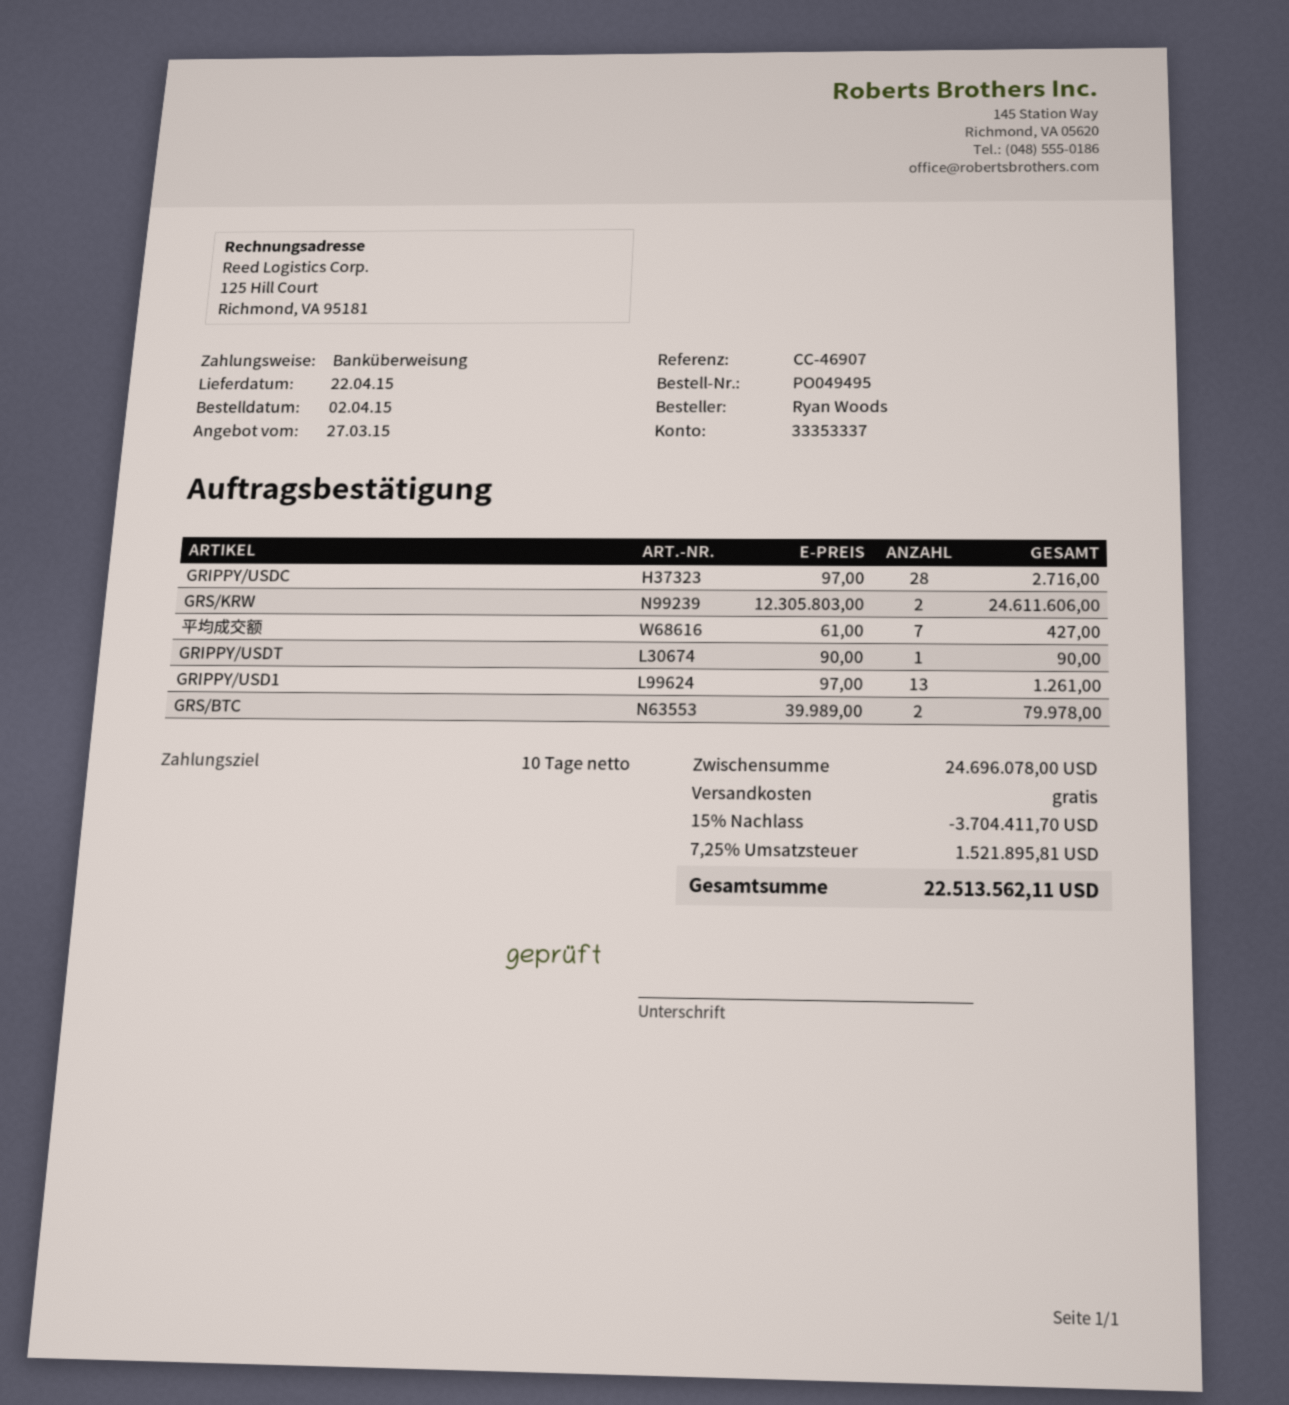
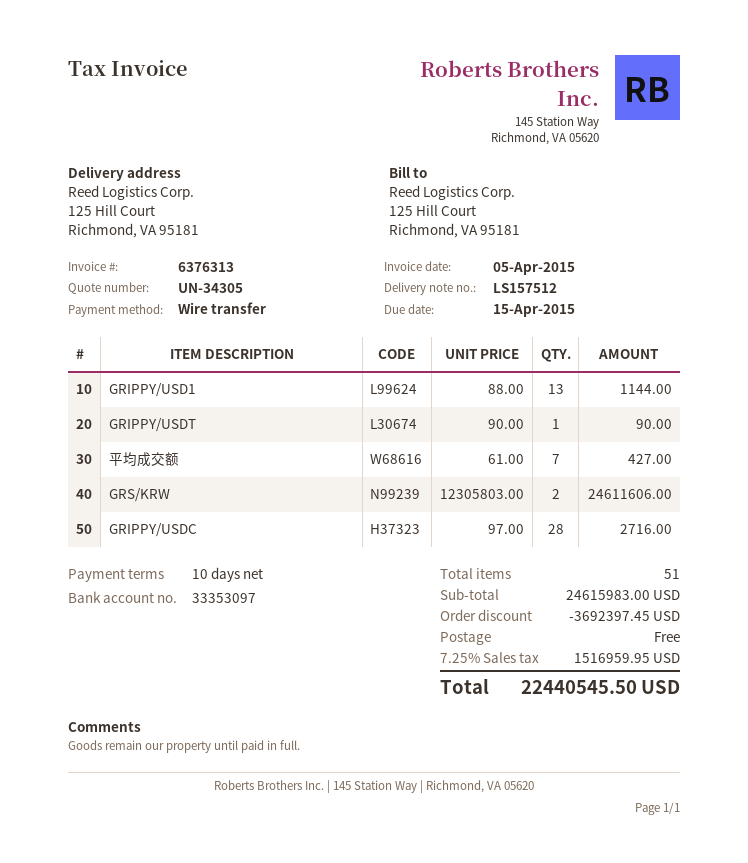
bank account: 33353337 -> 33353097
GRIPPY/USD1: 13 x 97.00 = 1261.00 -> 13 x 88.00 = 1144.00
GRS/BTC: 2 x 39989.00 = 79978.00 -> none
subtotal: 24696078.00 -> 24615983.00
discount: 3704411.70 -> 3692397.45
tax: 7.25% = 1521895.81 -> 7.25% = 1516959.95
total: 22513562.11 -> 22440545.50

